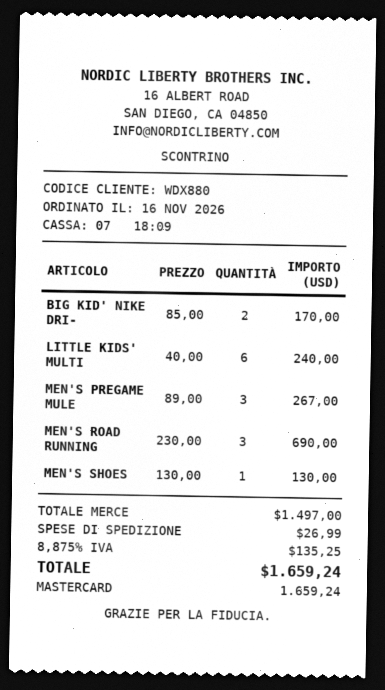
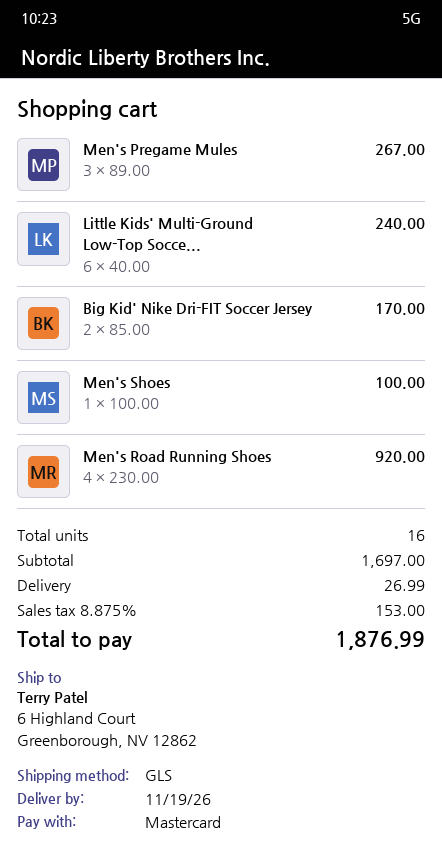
MEN'S ROAD RUNNING: 3 x 230.00 = 690.00 -> 4 x 230.00 = 920.00
MEN'S SHOES: 1 x 130.00 = 130.00 -> 1 x 100.00 = 100.00
subtotal: 1497.00 -> 1697.00
tax: 8.875% = 135.25 -> 8.875% = 153.00
total: 1659.24 -> 1876.99

